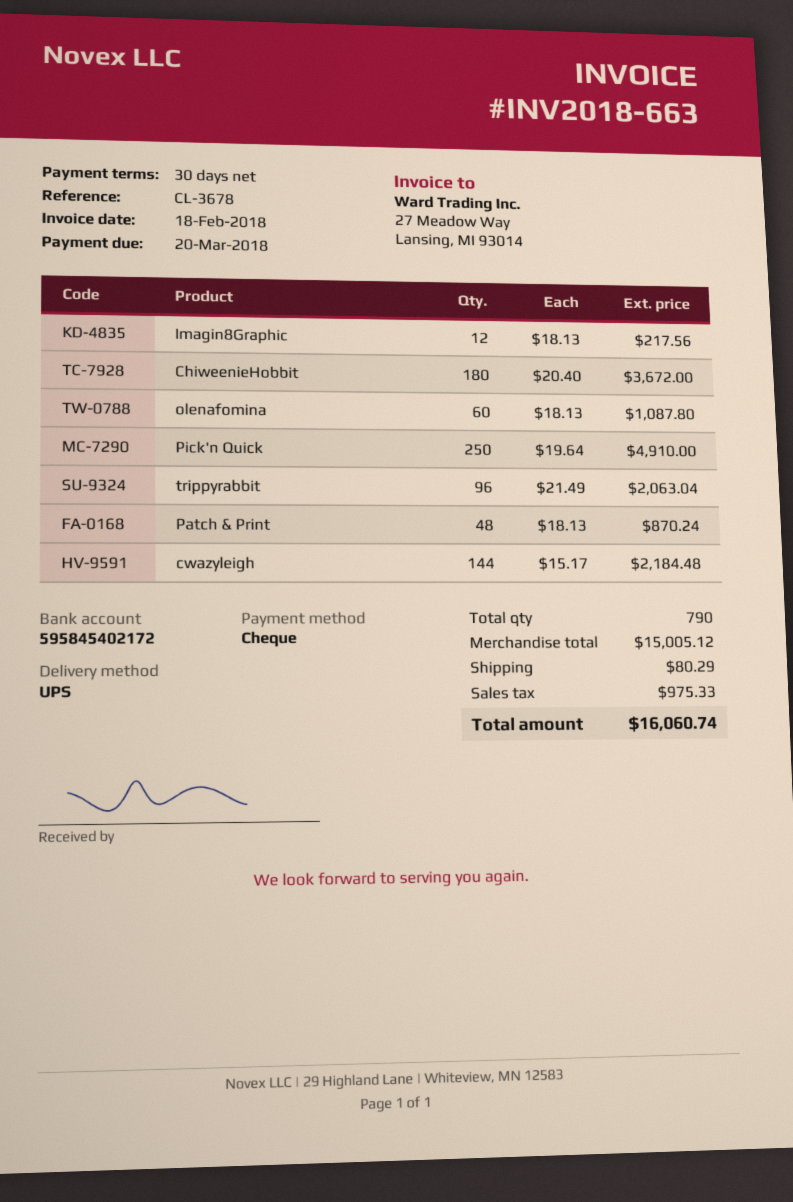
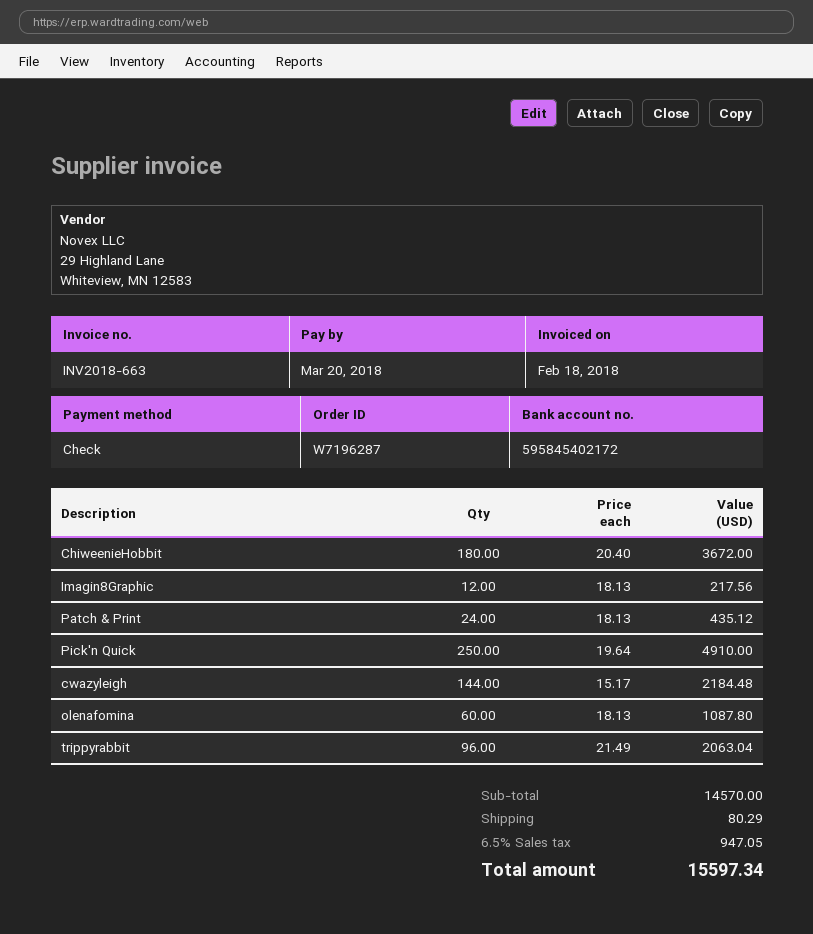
Patch & Print: 48 x 18.13 = 870.24 -> 24 x 18.13 = 435.12
subtotal: 15005.12 -> 14570.00
tax: 975.33 -> 947.05
total: 16060.74 -> 15597.34

